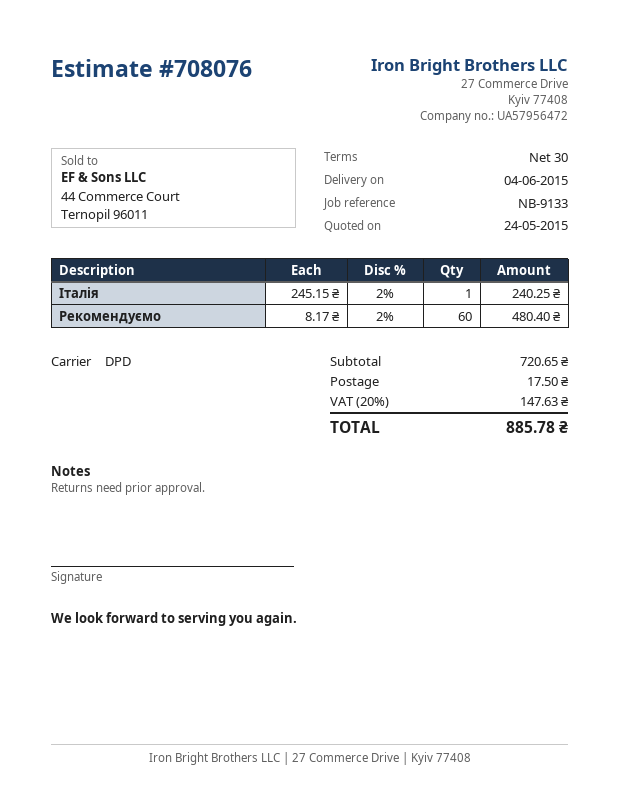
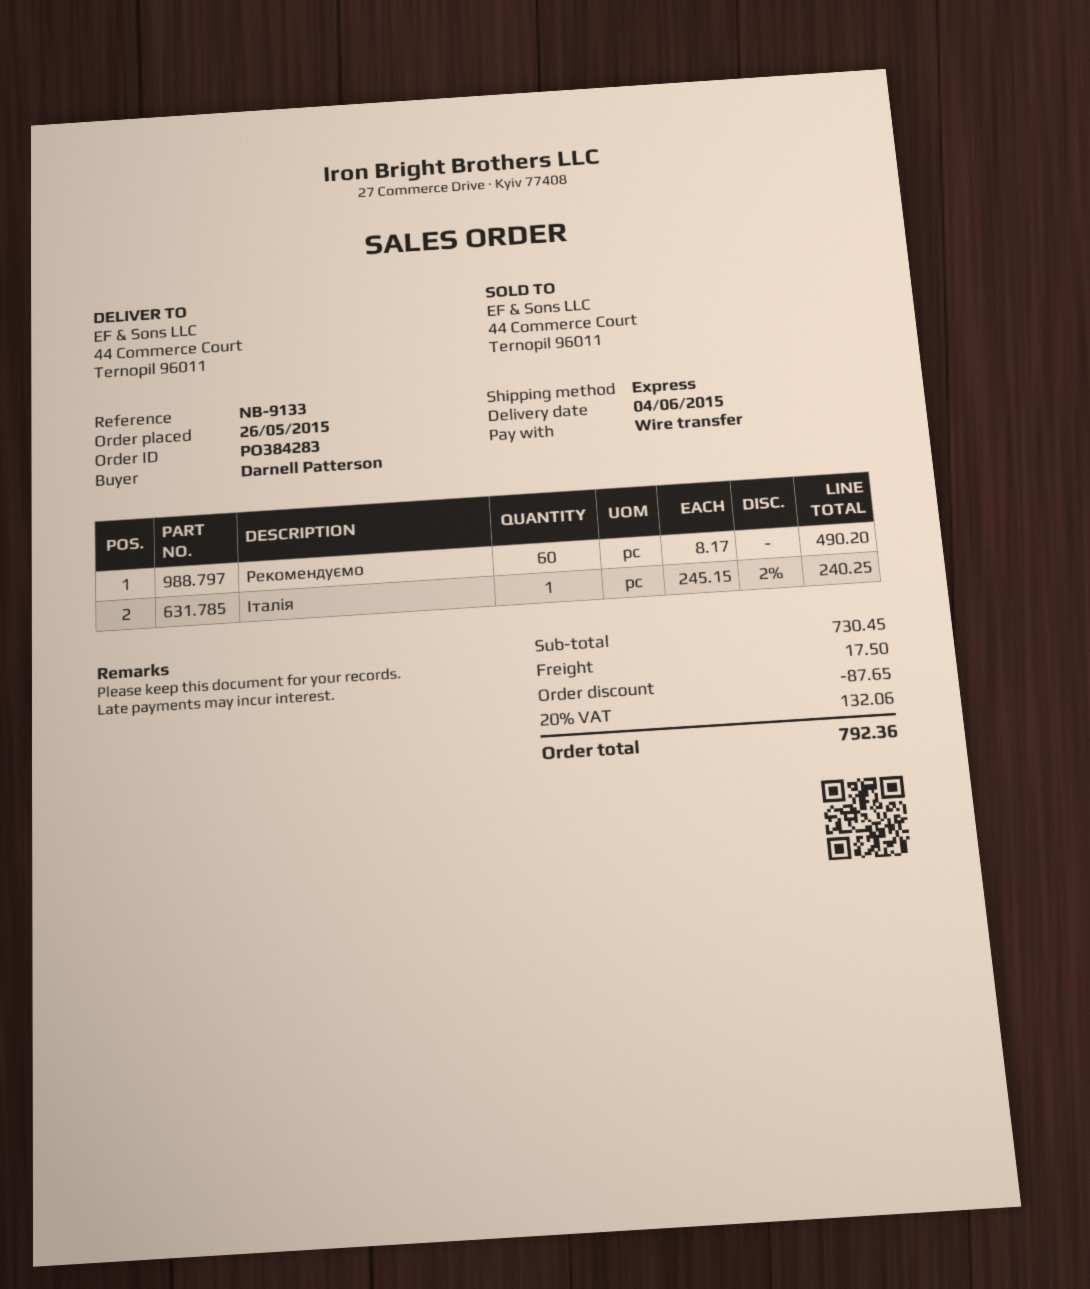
shipping method: DPD -> express
Рекомендуємо: 60 x 8.17 - 2% = 480.40 -> 60 x 8.17 = 490.20
subtotal: 720.65 -> 730.45
discount: none -> 87.65
tax: 20% = 147.63 -> 20% = 132.06
total: 885.78 -> 792.36

